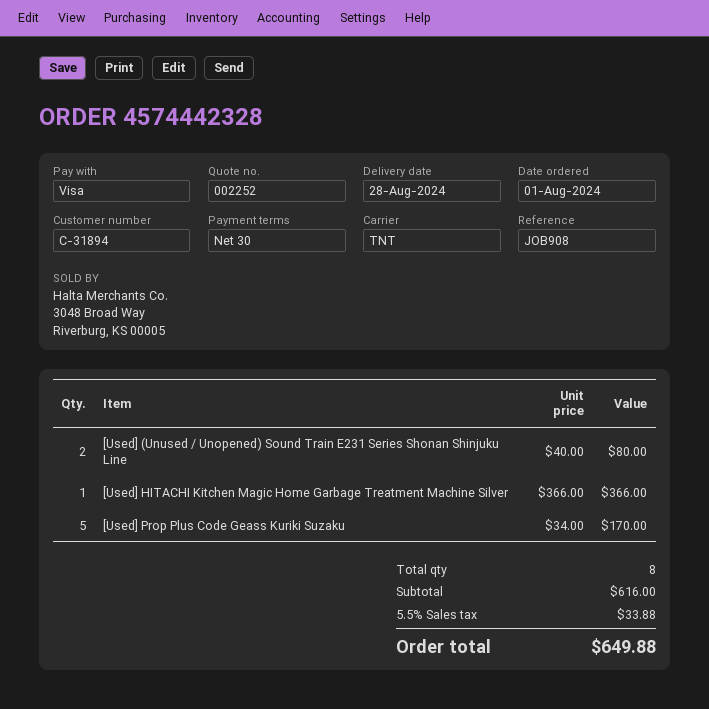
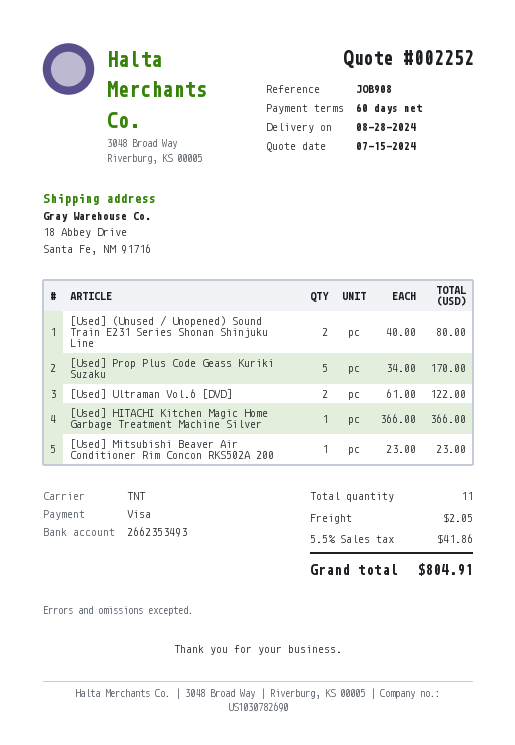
payment terms: 30 days -> 60 days
[Used] Ultraman Vol.6 [DVD]: none -> 2 x 61.00 = 122.00
[Used] Mitsubishi Beaver Air Conditioner Rim Concon RKS502A 200: none -> 1 x 23.00 = 23.00
total quantity: 8 -> 11
shipping: none -> 2.05
tax: 5.5% = 33.88 -> 5.5% = 41.86
total: 649.88 -> 804.91

